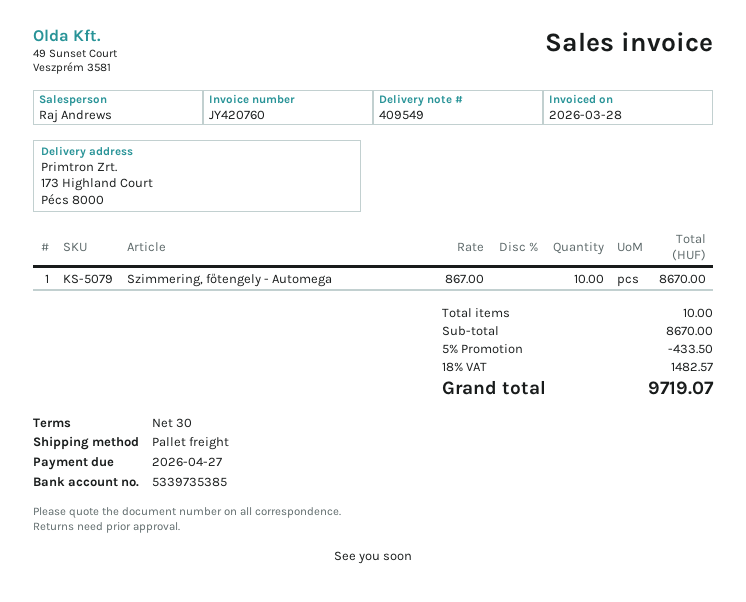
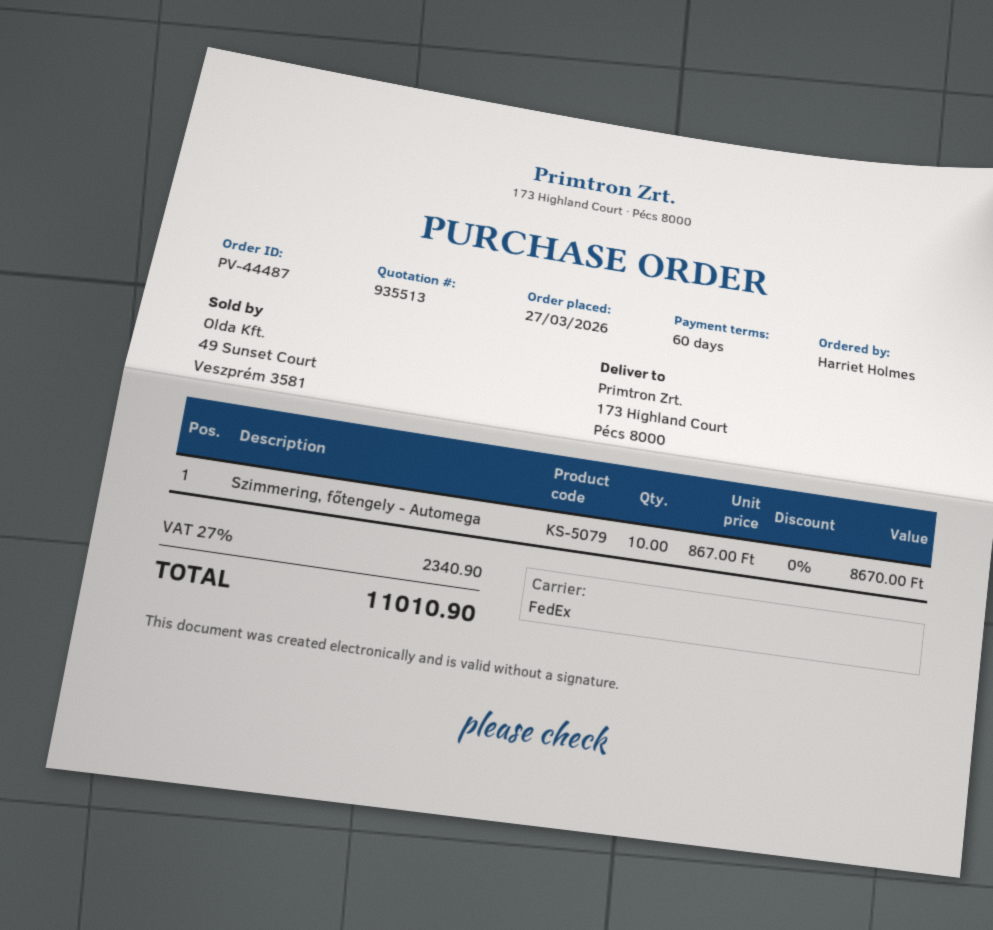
payment terms: 30 days -> 60 days
shipping method: pallet freight -> FedEx
discount: 5% = 433.50 -> none
tax: 18% = 1482.57 -> 27% = 2340.90
total: 9719.07 -> 11010.90

